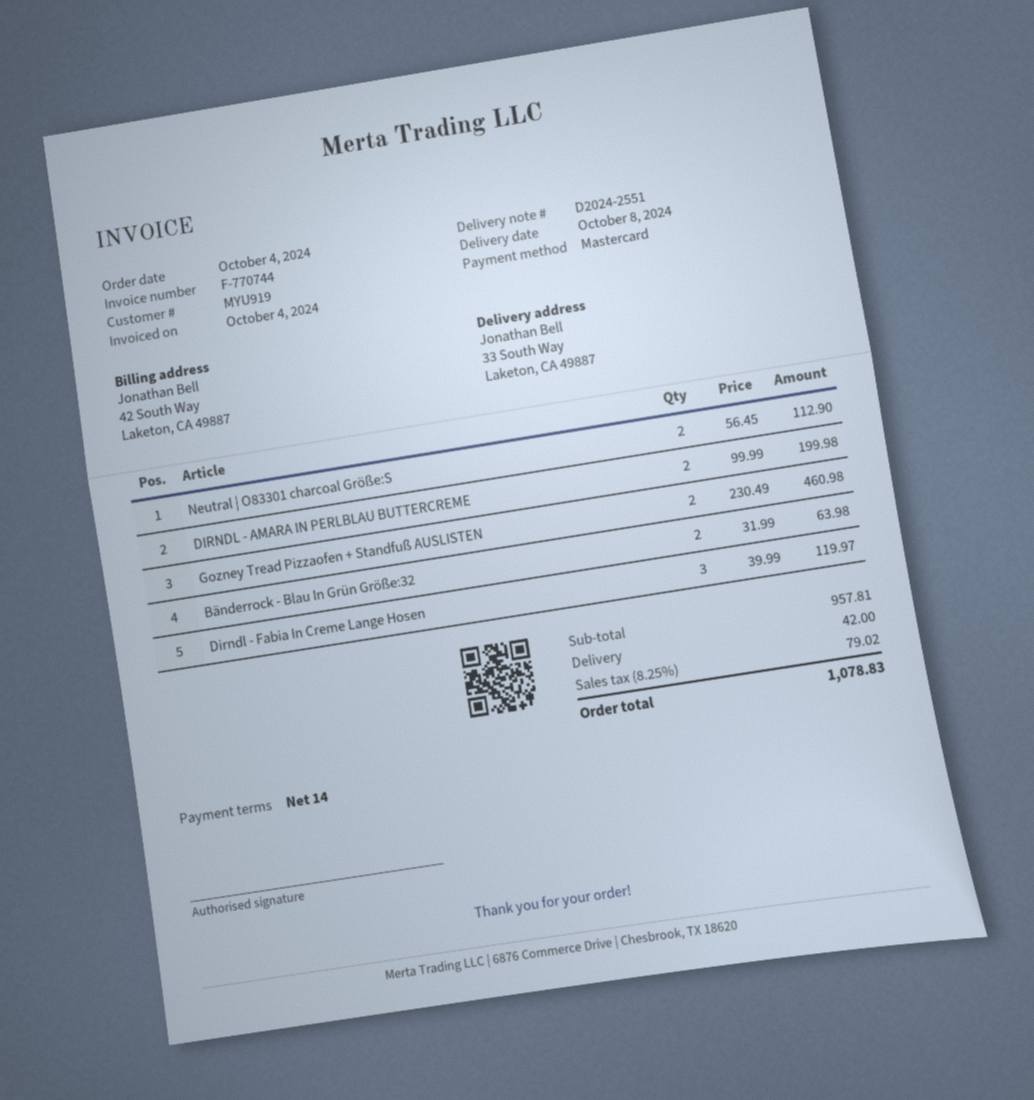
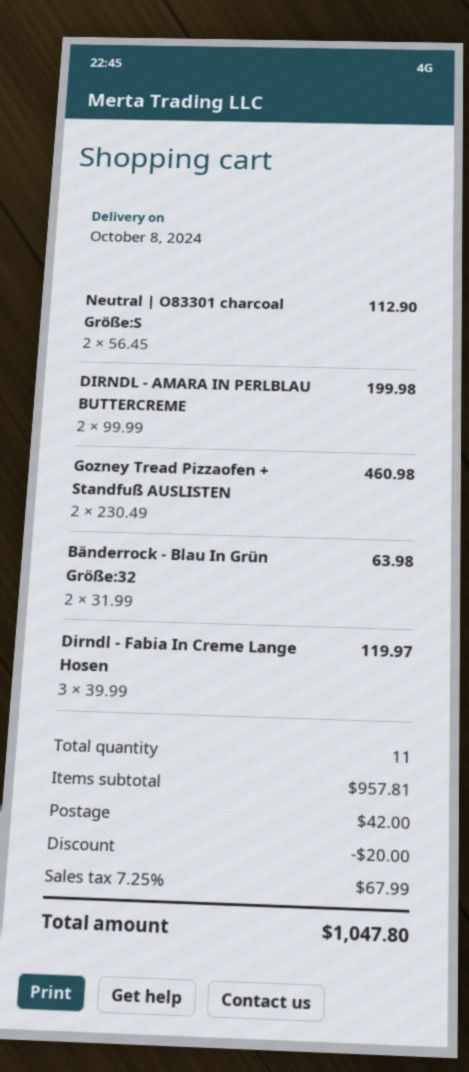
discount: none -> 20.00
tax: 8.25% = 79.02 -> 7.25% = 67.99
total: 1078.83 -> 1047.80

